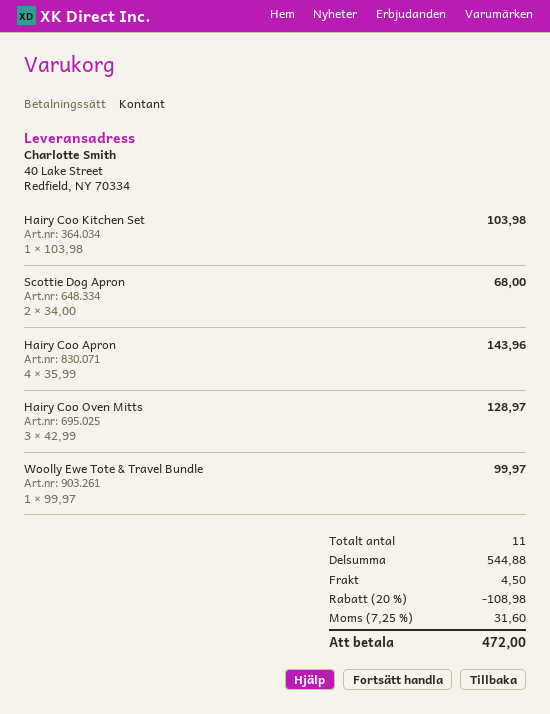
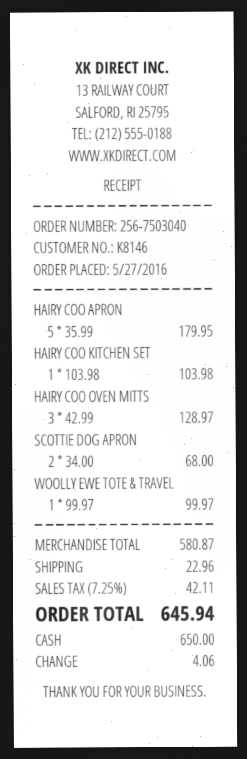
Hairy Coo Apron: 4 x 35.99 = 143.96 -> 5 x 35.99 = 179.95
subtotal: 544.88 -> 580.87
discount: 20% = 108.98 -> none
shipping: 4.50 -> 22.96
tax: 7.25% = 31.60 -> 7.25% = 42.11
total: 472.00 -> 645.94

